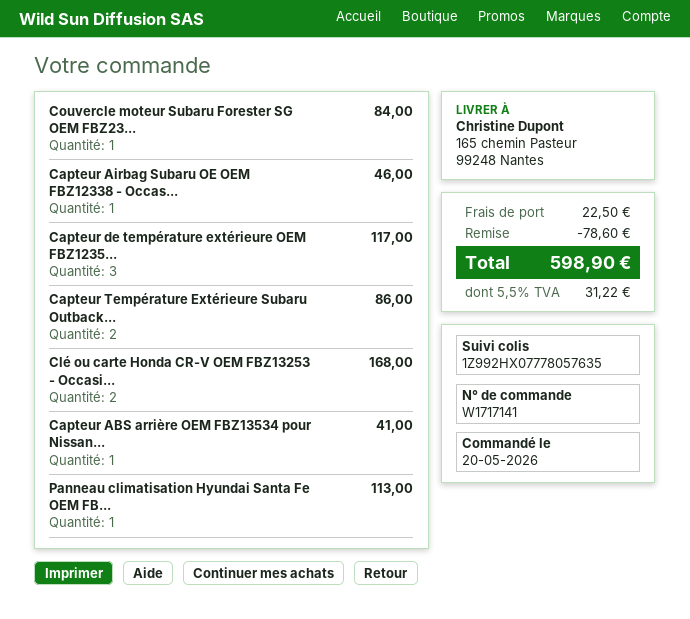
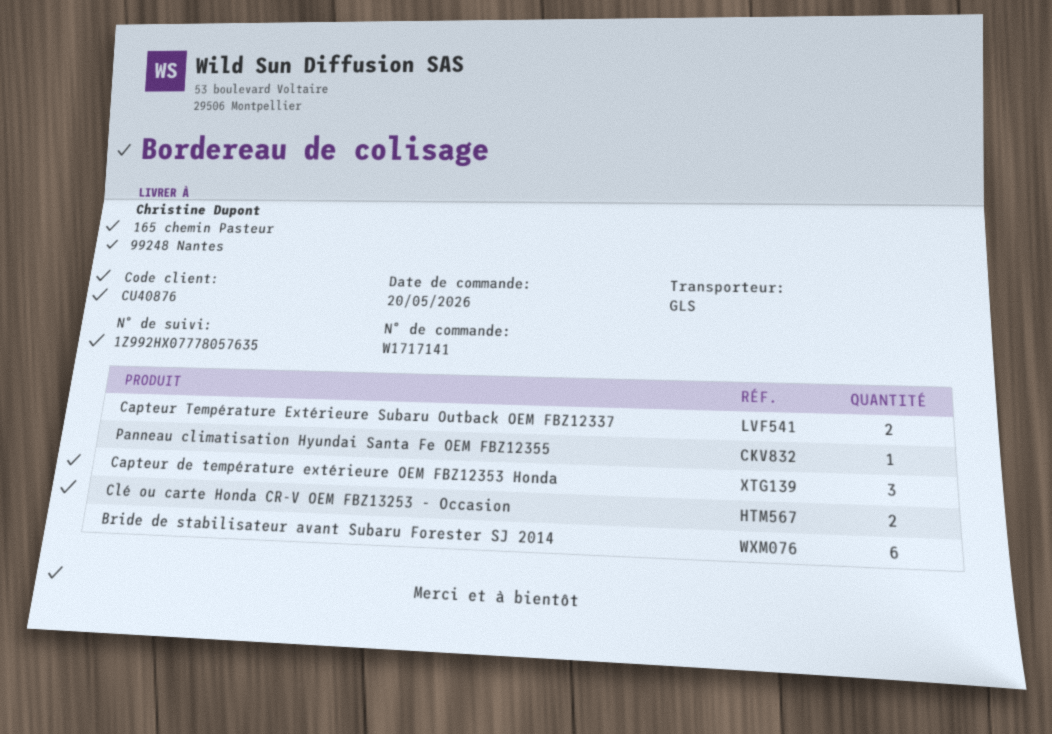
Couvercle moteur Subaru Forester SG OEM FBZ23...: 1 -> none
Capteur Airbag Subaru OE OEM FBZ12338 - Occas...: 1 -> none
Capteur ABS arrière OEM FBZ13534 pour Nissan...: 1 -> none
Bride de stabilisateur avant Subaru Forester SJ 2014: none -> 6

